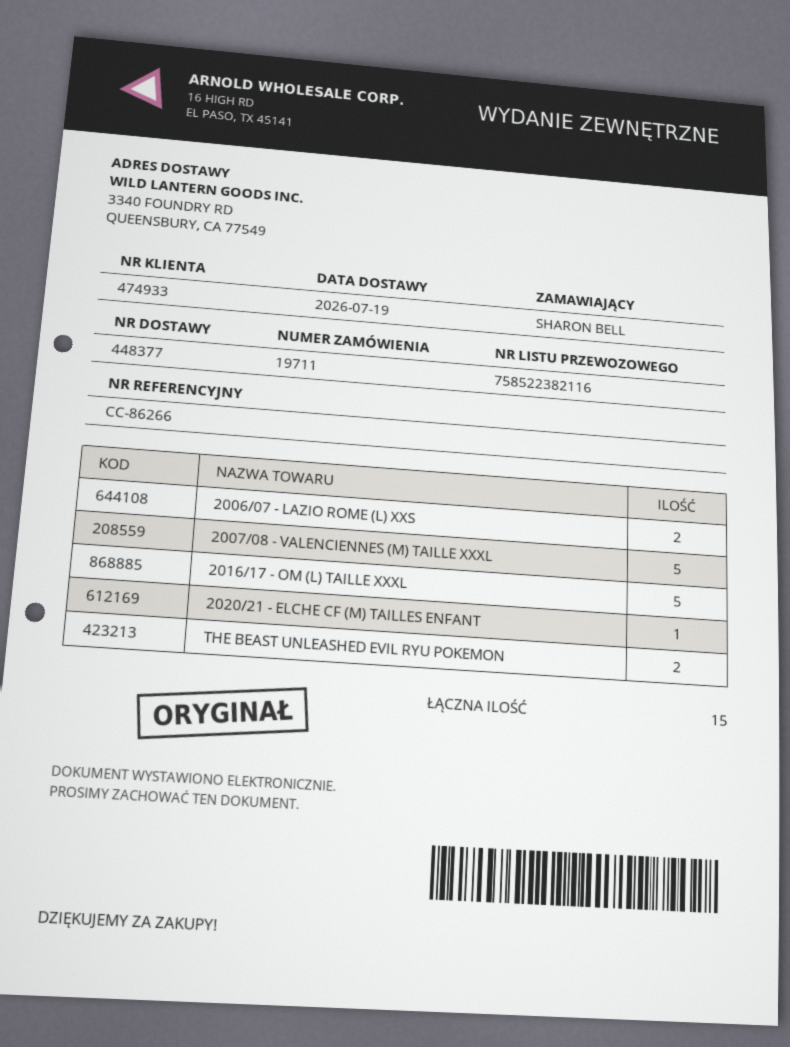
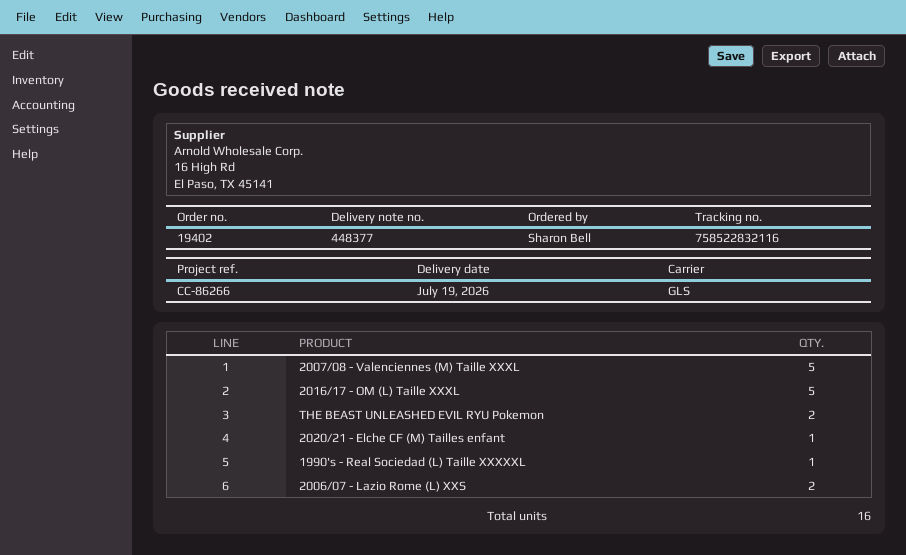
order number: 19711 -> 19402
tracking number: 758522382116 -> 758522832116
1990's - Real Sociedad (L) Taille XXXXXL: none -> 1
total quantity: 15 -> 16

